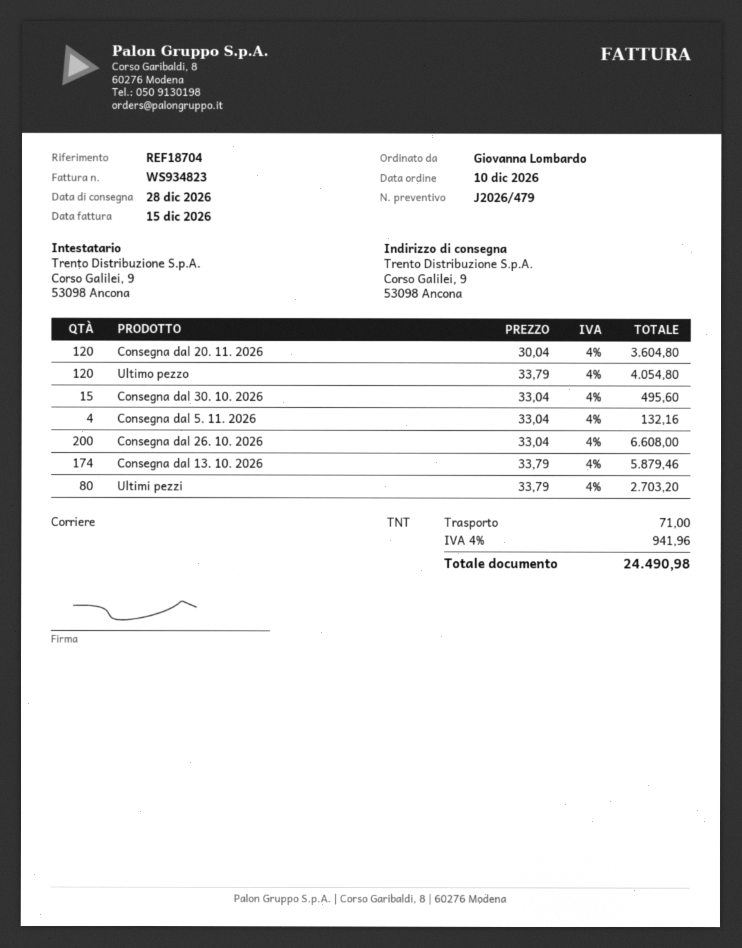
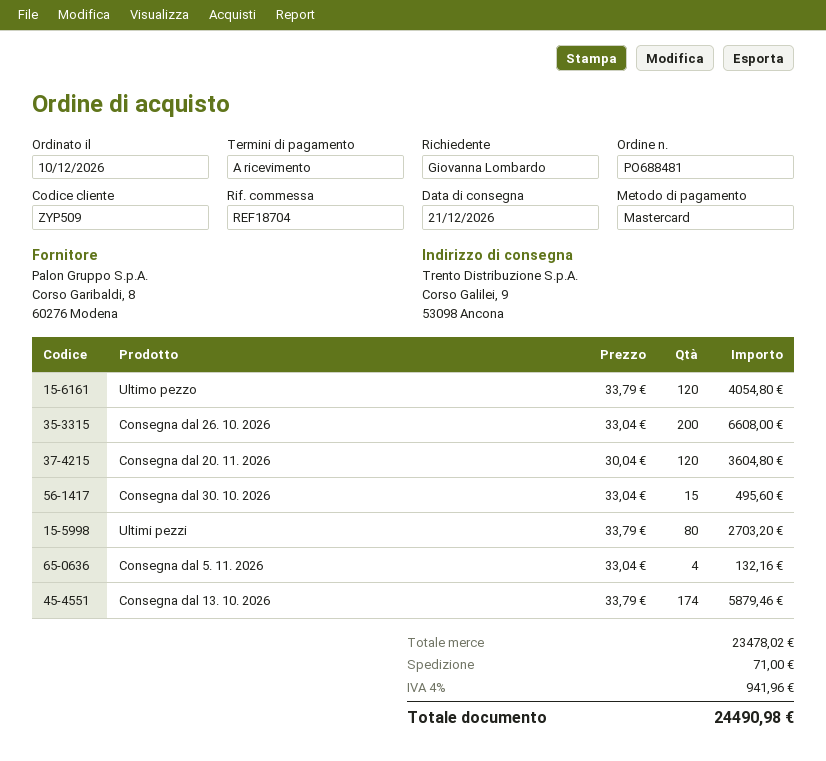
delivery date: 2026-12-28 -> 2026-12-21

